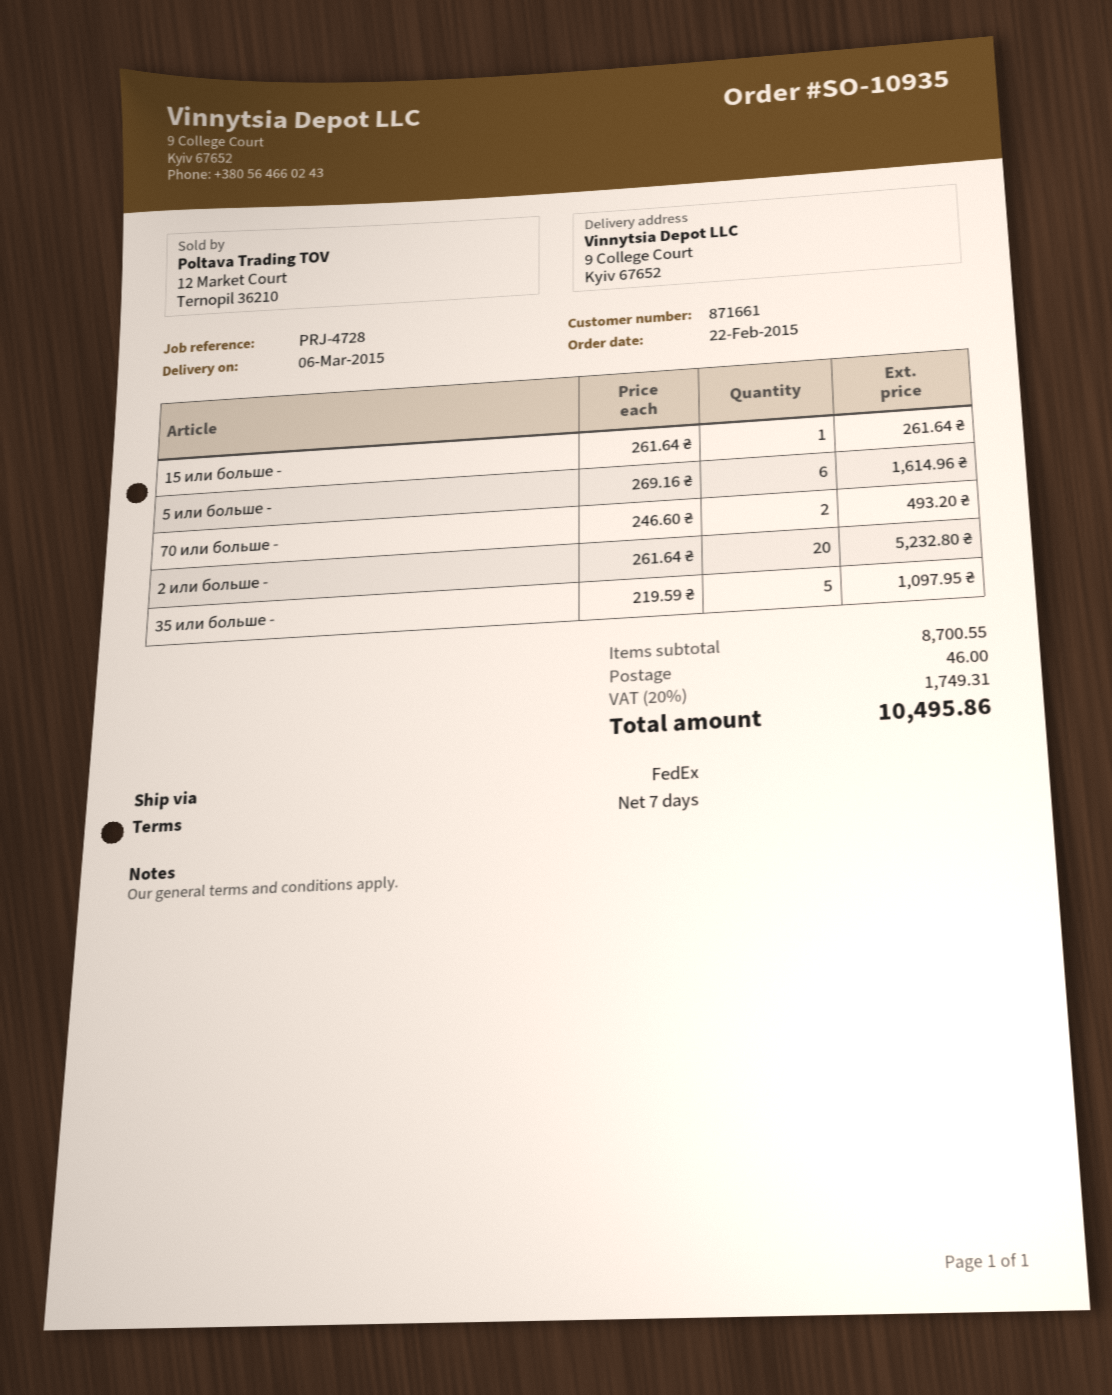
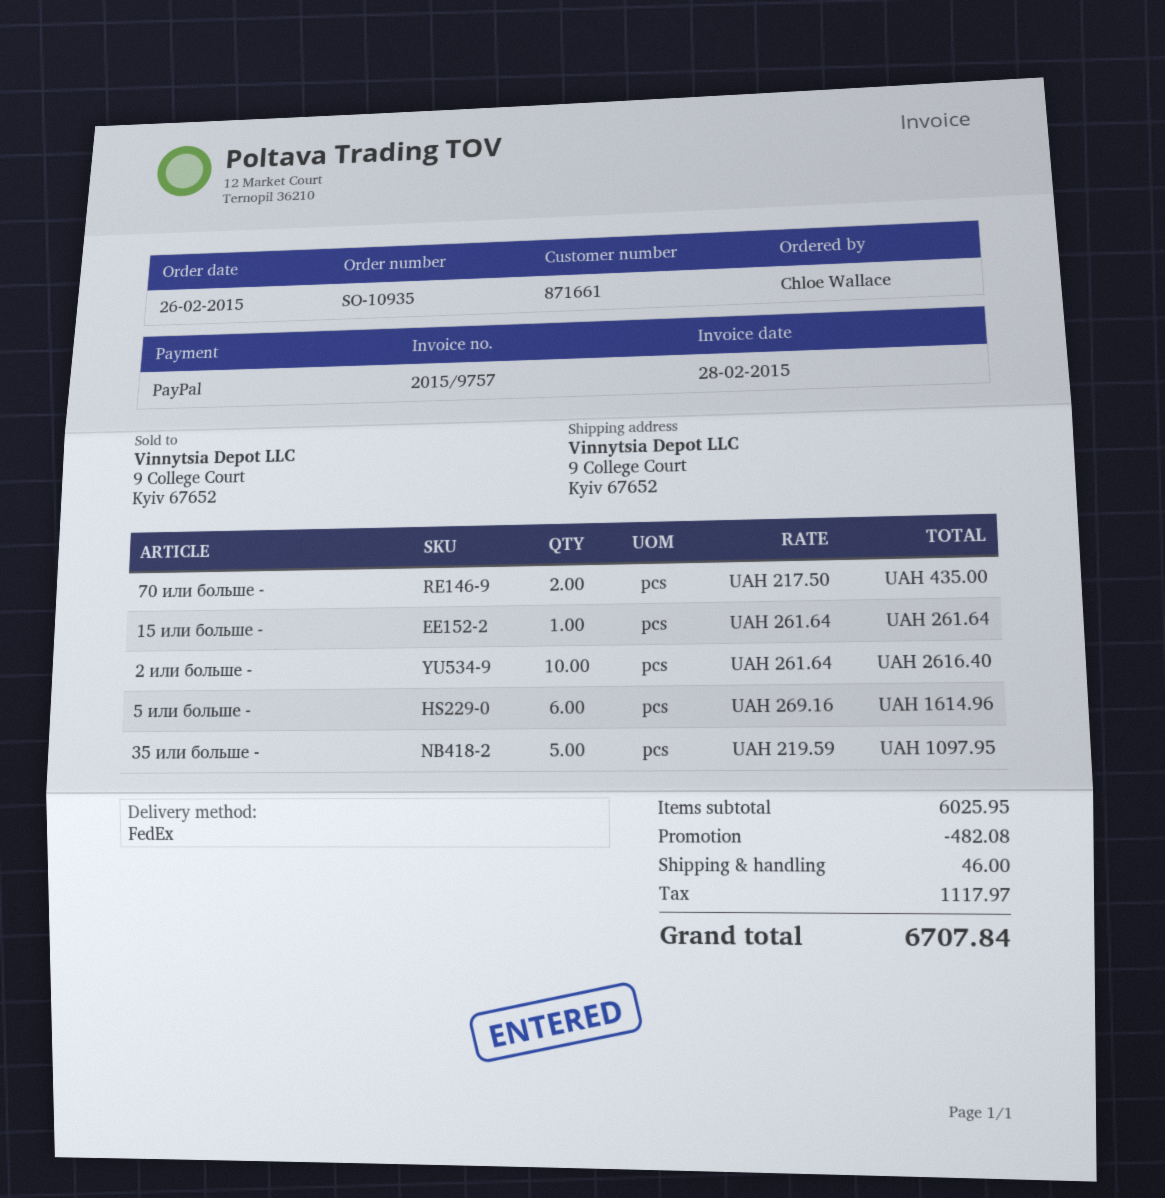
order date: 2015-02-22 -> 2015-02-26
70 или больше -: 2 x 246.60 = 493.20 -> 2 x 217.50 = 435.00
2 или больше -: 20 x 261.64 = 5232.80 -> 10 x 261.64 = 2616.40
subtotal: 8700.55 -> 6025.95
discount: none -> 482.08
tax: 1749.31 -> 1117.97
total: 10495.86 -> 6707.84

